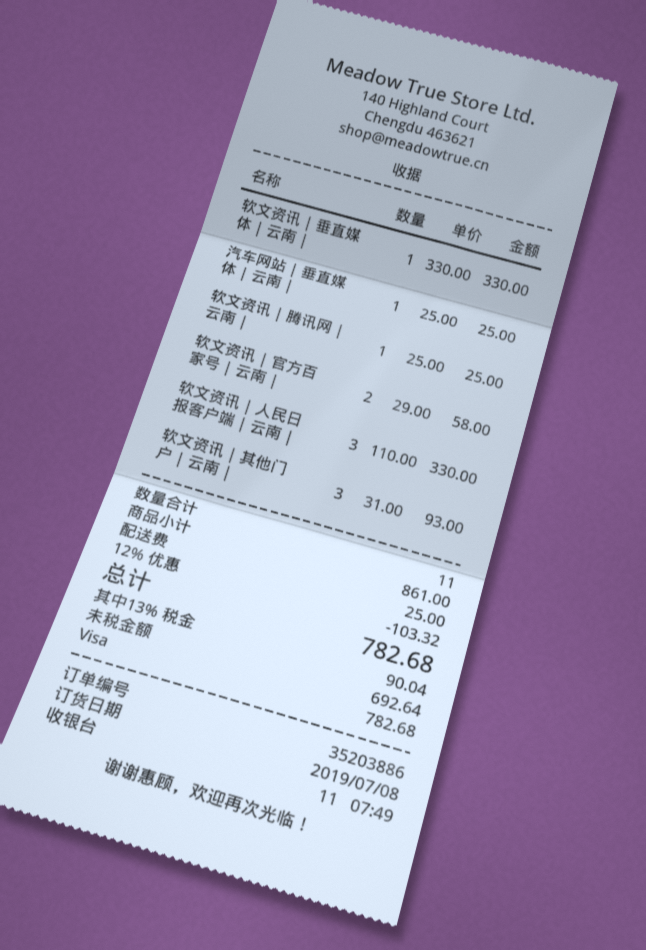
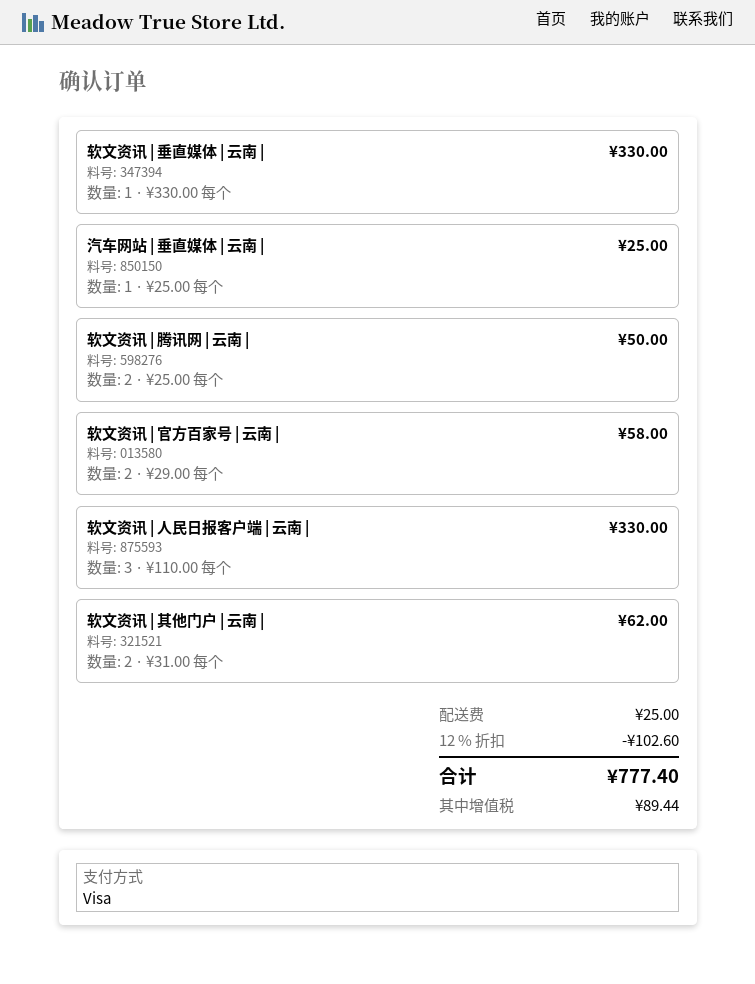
软文资讯 | 腾讯网 | 云南 |: 1 x 25.00 = 25.00 -> 2 x 25.00 = 50.00
软文资讯 | 其他门户 | 云南 |: 3 x 31.00 = 93.00 -> 2 x 31.00 = 62.00
discount: 12% = 103.32 -> 12% = 102.60
tax: 90.04 -> 89.44
total: 782.68 -> 777.40

